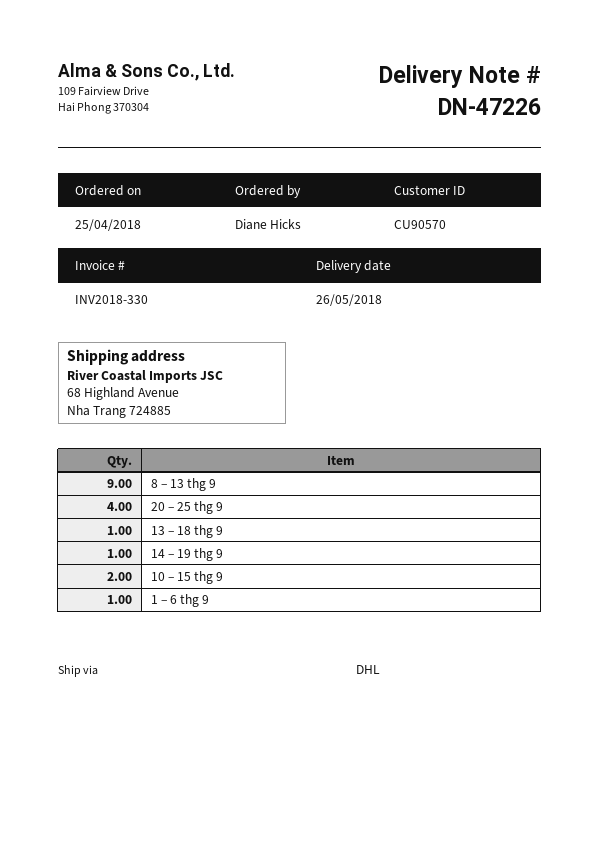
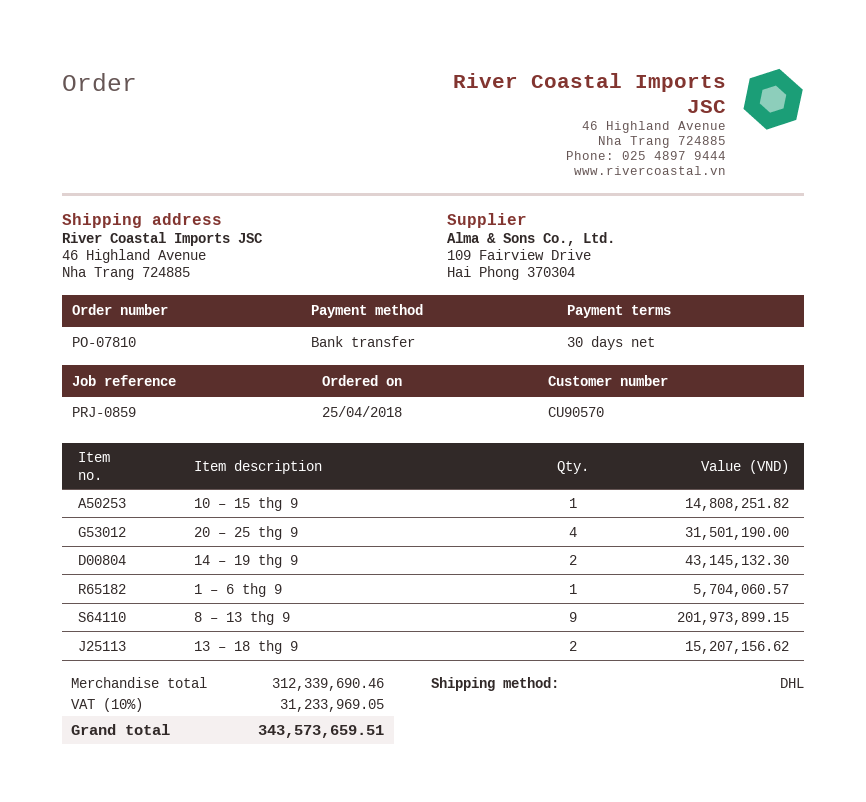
ship to: 68 Highland Avenue, Nha Trang 724885 -> 46 Highland Avenue, Nha Trang 724885
13 – 18 thg 9: 1 -> 2
14 – 19 thg 9: 1 -> 2
10 – 15 thg 9: 2 -> 1

